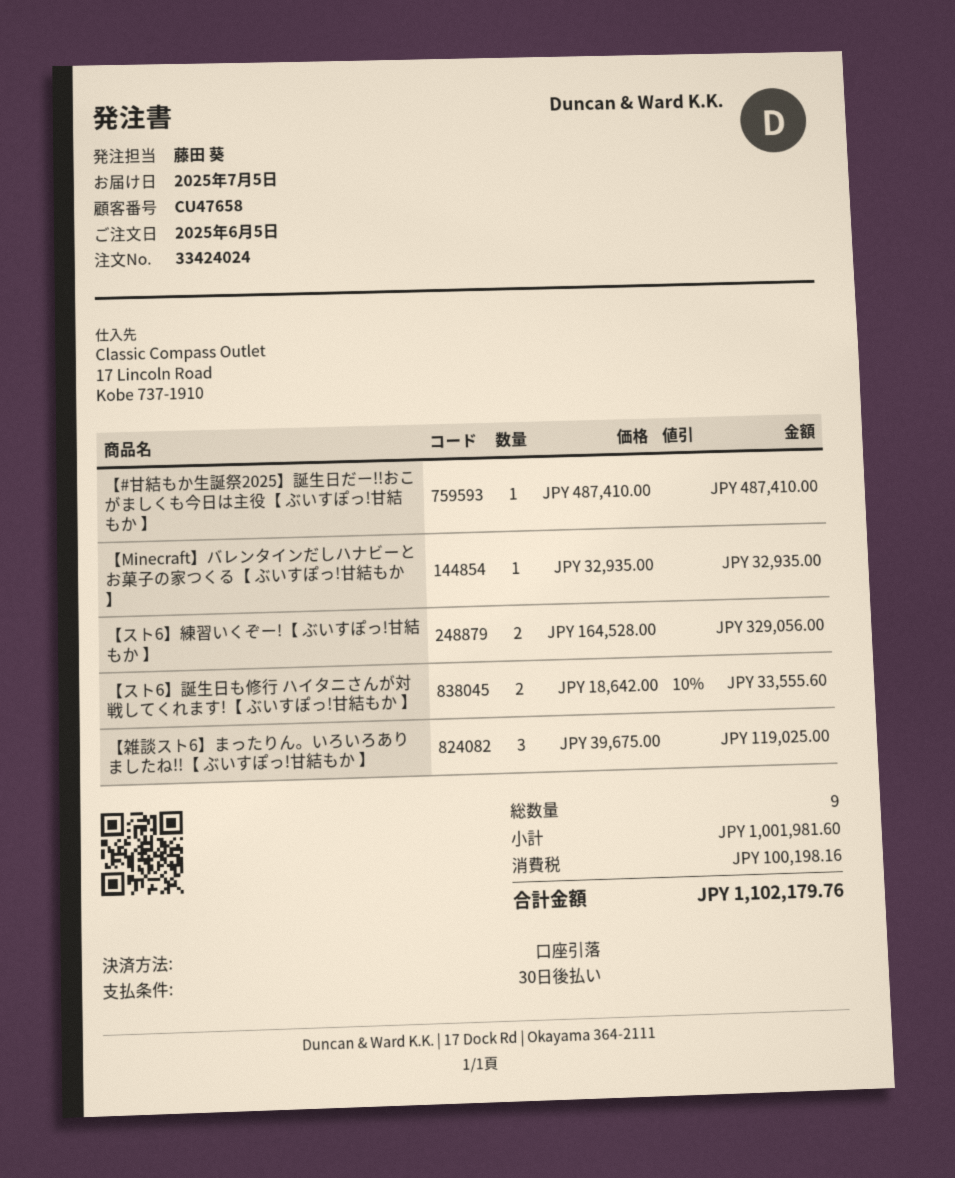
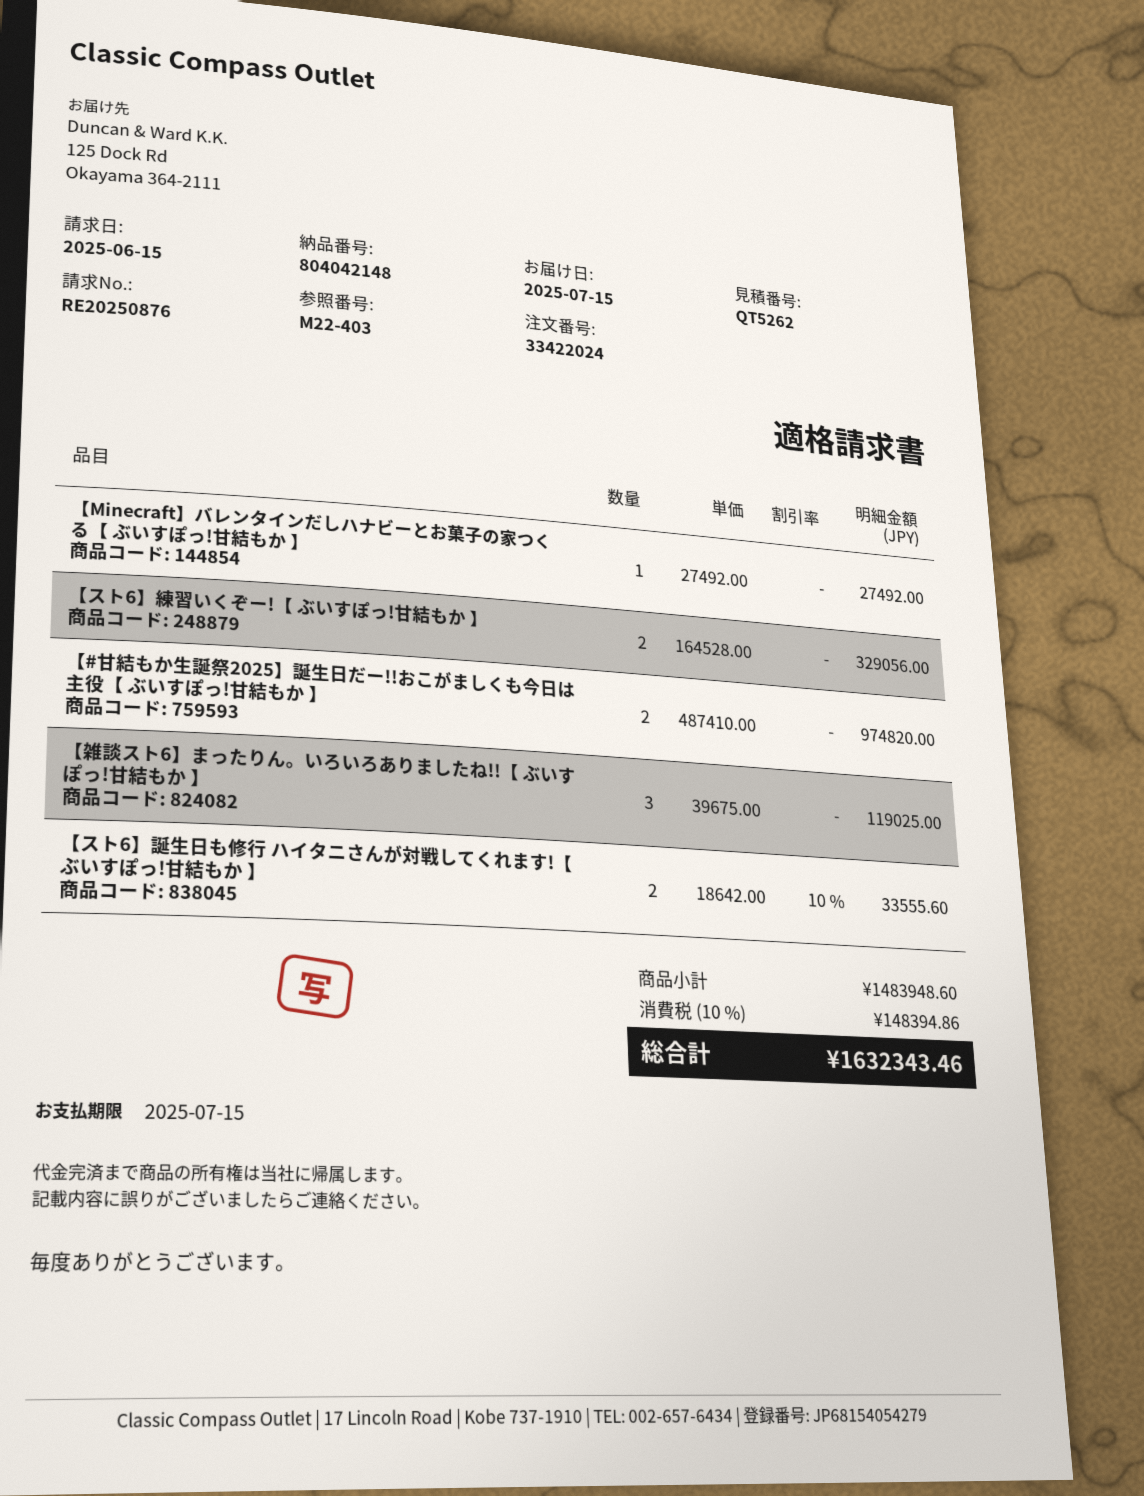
order number: 33424024 -> 33422024
delivery date: 2025-07-05 -> 2025-07-15
【#甘結もか生誕祭2025】誕生日だー!!おこがましくも今日は主役【 ぶいすぽっ!甘結もか 】: 1 x 487410.00 = 487410.00 -> 2 x 487410.00 = 974820.00
【Minecraft】バレンタインだしハナビーとお菓子の家つくる【 ぶいすぽっ!甘結もか 】: 1 x 32935.00 = 32935.00 -> 1 x 27492.00 = 27492.00
subtotal: 1001981.60 -> 1483948.60
tax: 100198.16 -> 148394.86
total: 1102179.76 -> 1632343.46

